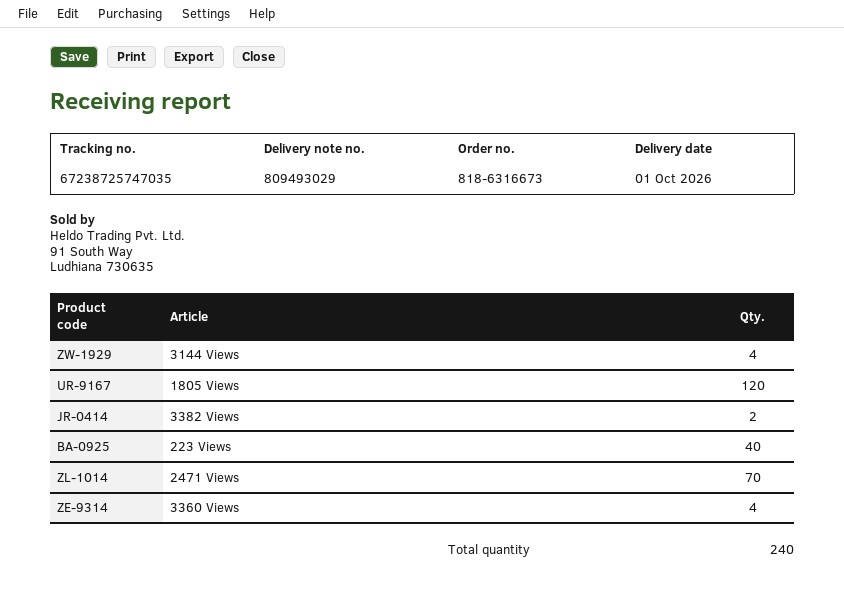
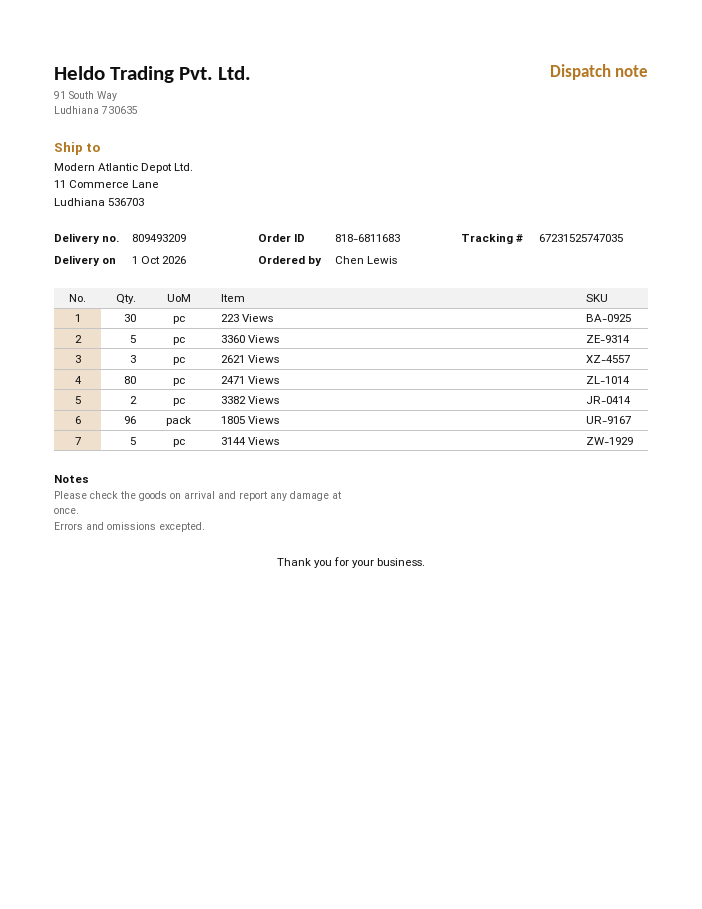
order number: 818-6316673 -> 818-6811683
delivery note number: 809493029 -> 809493209
tracking number: 67238725747035 -> 67231525747035
3144 Views: 4 -> 5
1805 Views: 120 -> 96
223 Views: 40 -> 30
2471 Views: 70 -> 80
3360 Views: 4 -> 5
2621 Views: none -> 3

